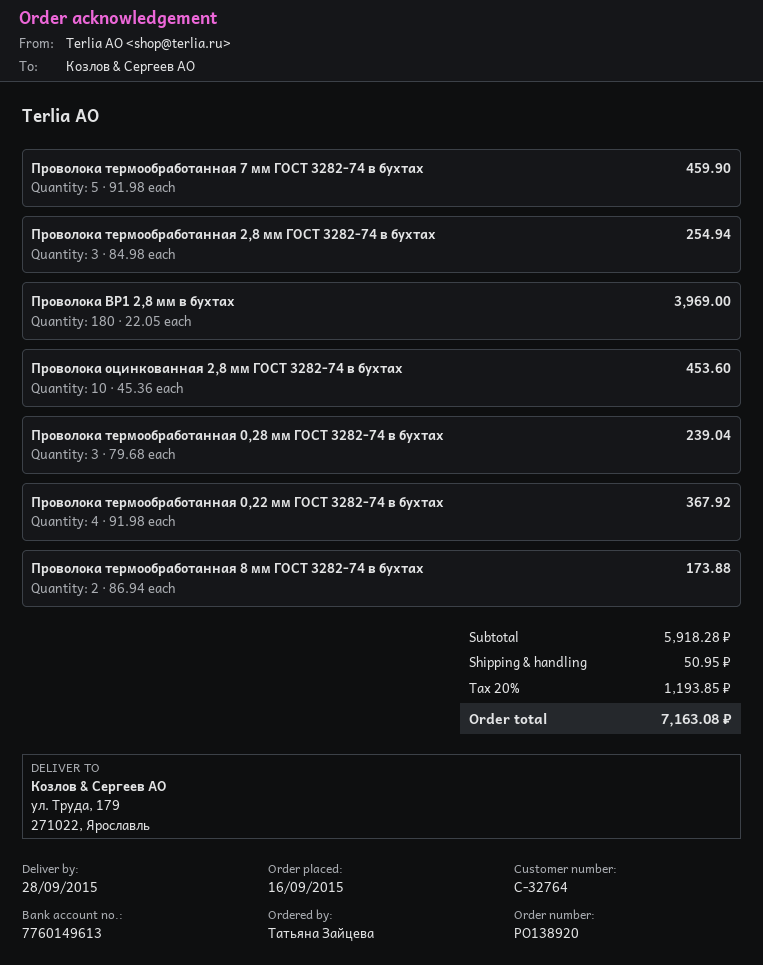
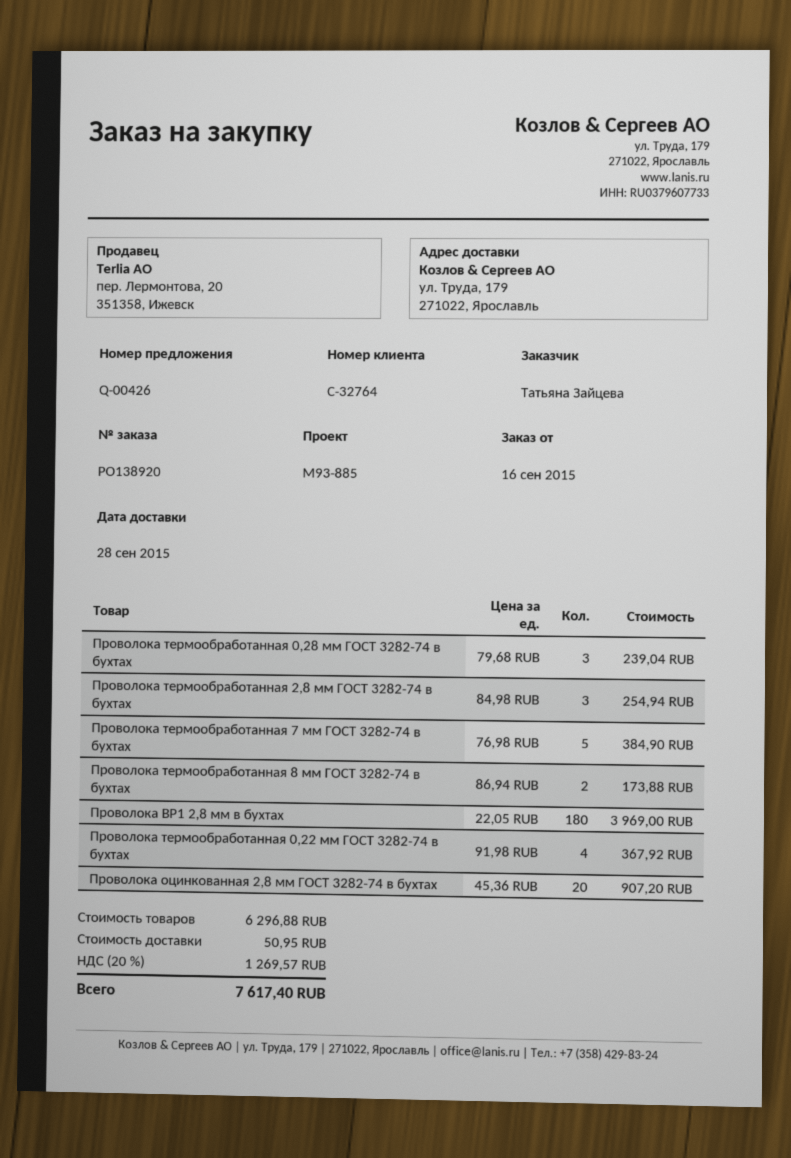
Проволока термообработанная 7 мм ГОСТ 3282-74 в бухтах: 5 x 91.98 = 459.90 -> 5 x 76.98 = 384.90
Проволока оцинкованная 2,8 мм ГОСТ 3282-74 в бухтах: 10 x 45.36 = 453.60 -> 20 x 45.36 = 907.20
subtotal: 5918.28 -> 6296.88
tax: 20% = 1193.85 -> 20% = 1269.57
total: 7163.08 -> 7617.40

